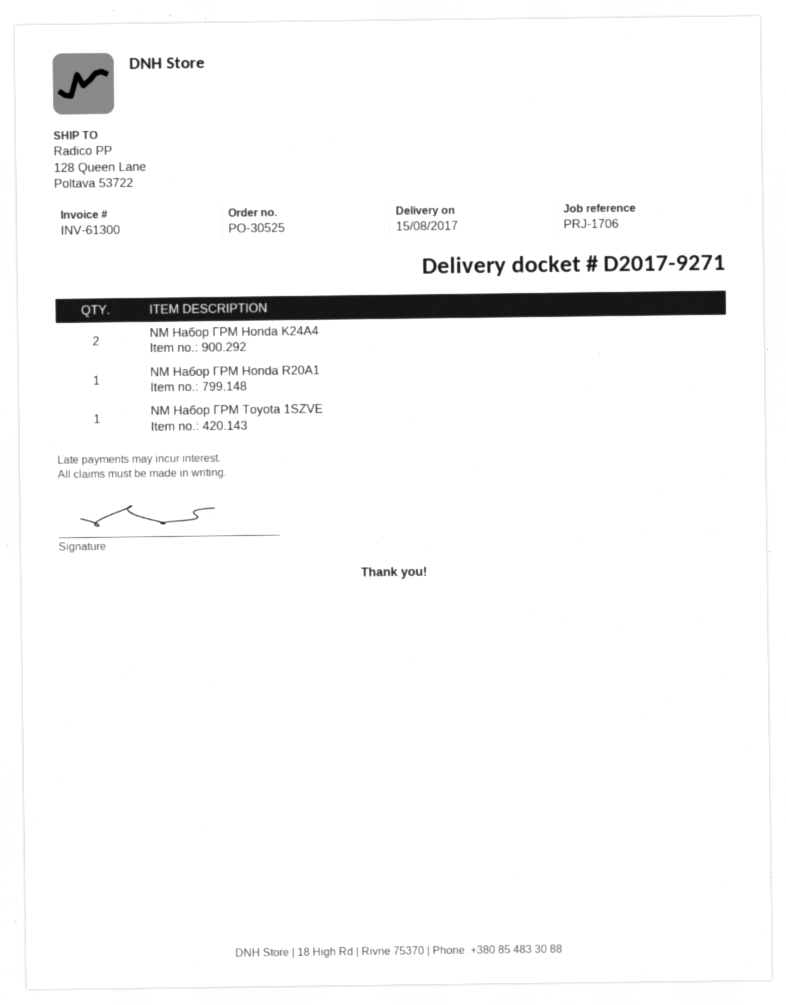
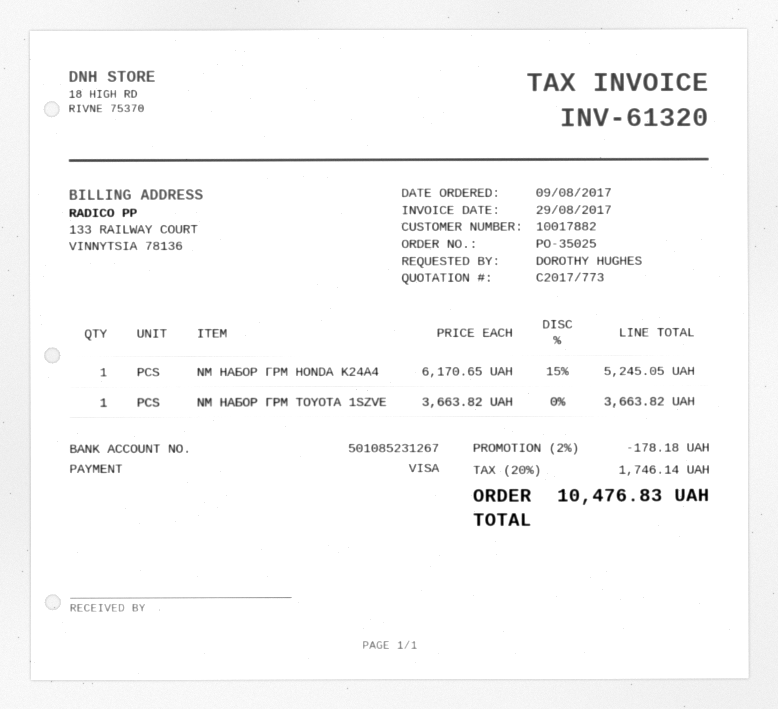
order number: PO-30525 -> PO-35025
invoice number: INV-61300 -> INV-61320
NM Набор ГРМ Honda K24A4: 2 -> 1
NM Набор ГРМ Honda R20A1: 1 -> none

